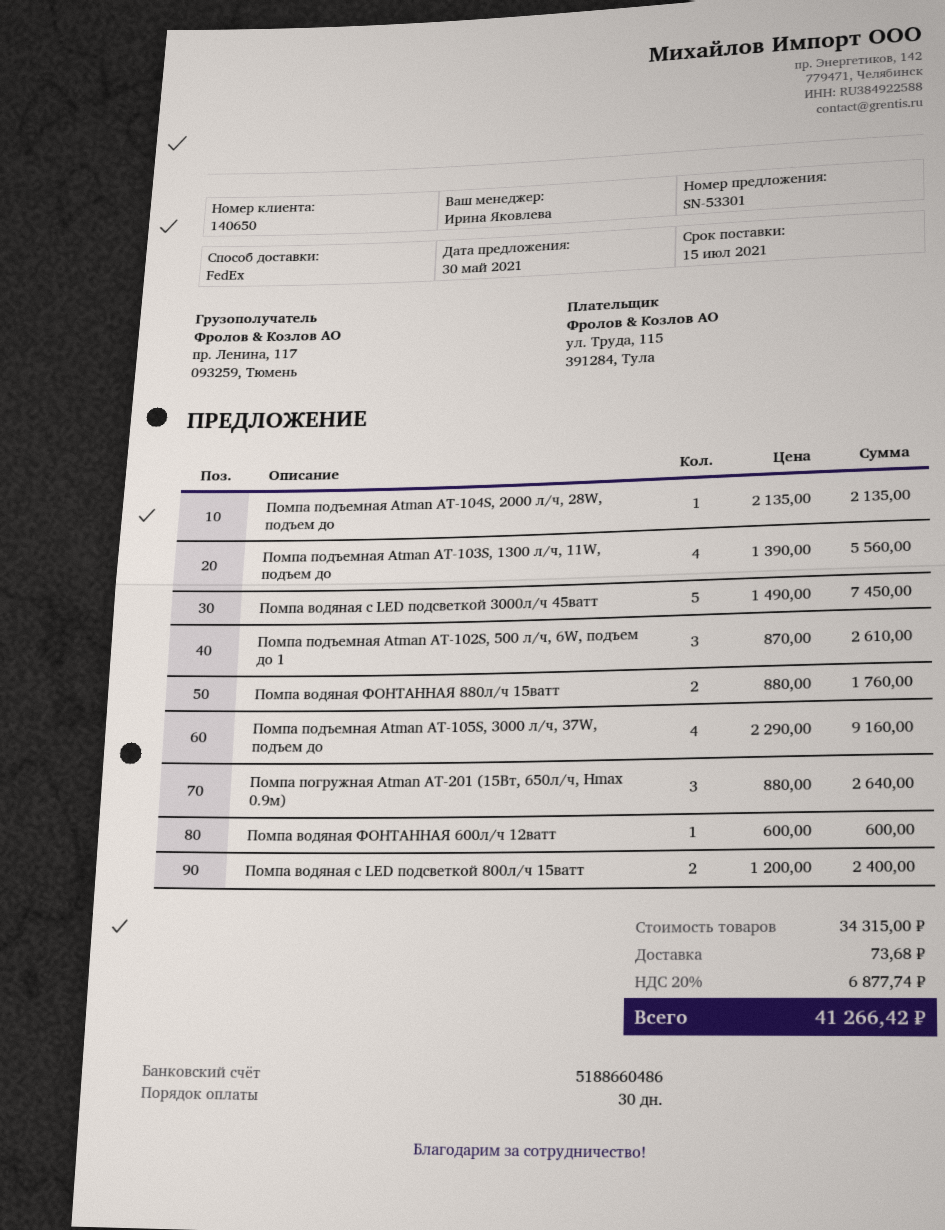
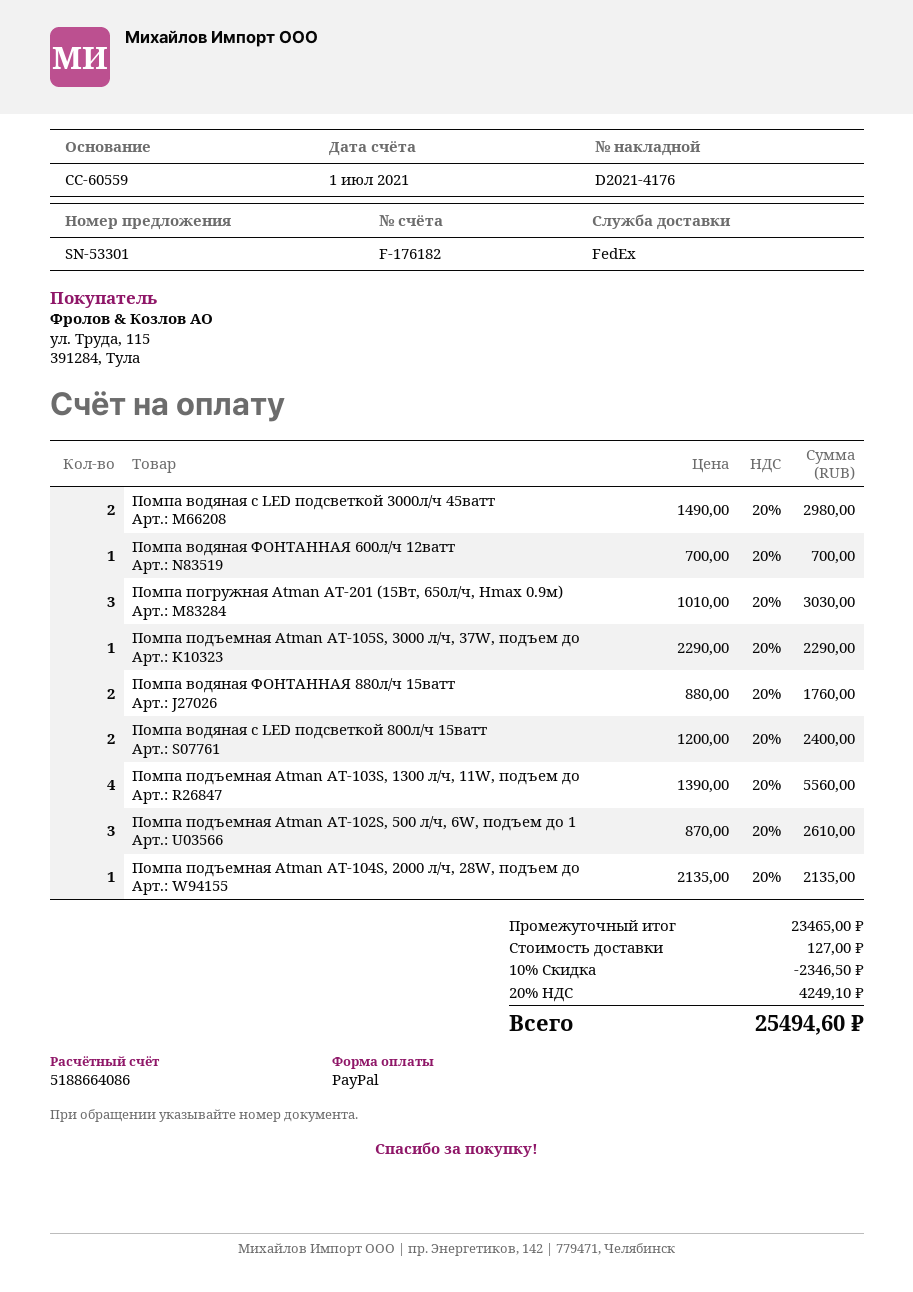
bank account: 5188660486 -> 5188664086
Помпа водяная с LED подсветкой 3000л/ч 45ватт: 5 x 1490.00 = 7450.00 -> 2 x 1490.00 = 2980.00
Помпа подъемная Atman AT-105S, 3000 л/ч, 37W, подъем до: 4 x 2290.00 = 9160.00 -> 1 x 2290.00 = 2290.00
Помпа погружная Atman AT-201 (15Вт, 650л/ч, Hmax 0.9м): 3 x 880.00 = 2640.00 -> 3 x 1010.00 = 3030.00
Помпа водяная ФОНТАННАЯ 600л/ч 12ватт: 1 x 600.00 = 600.00 -> 1 x 700.00 = 700.00
subtotal: 34315.00 -> 23465.00
discount: none -> 10% = 2346.50
shipping: 73.68 -> 127.00
tax: 20% = 6877.74 -> 20% = 4249.10
total: 41266.42 -> 25494.60

